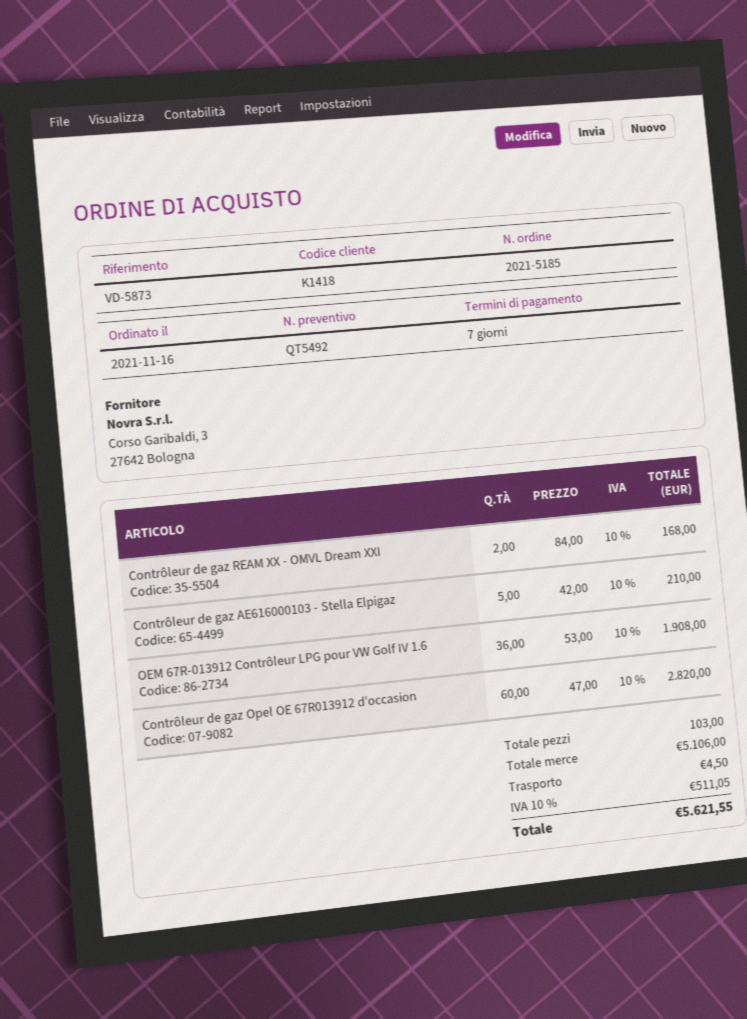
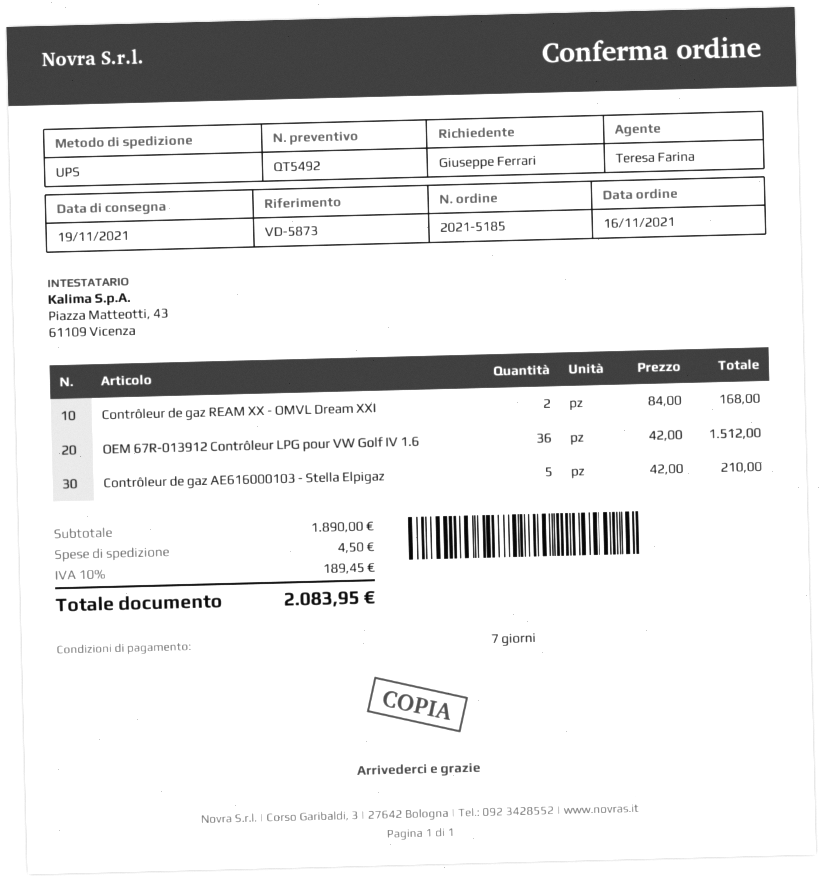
OEM 67R-013912 Contrôleur LPG pour VW Golf IV 1.6: 36 x 53.00 = 1908.00 -> 36 x 42.00 = 1512.00
Contrôleur de gaz Opel OE 67R013912 d'occasion: 60 x 47.00 = 2820.00 -> none
subtotal: 5106.00 -> 1890.00
tax: 10% = 511.05 -> 10% = 189.45
total: 5621.55 -> 2083.95

